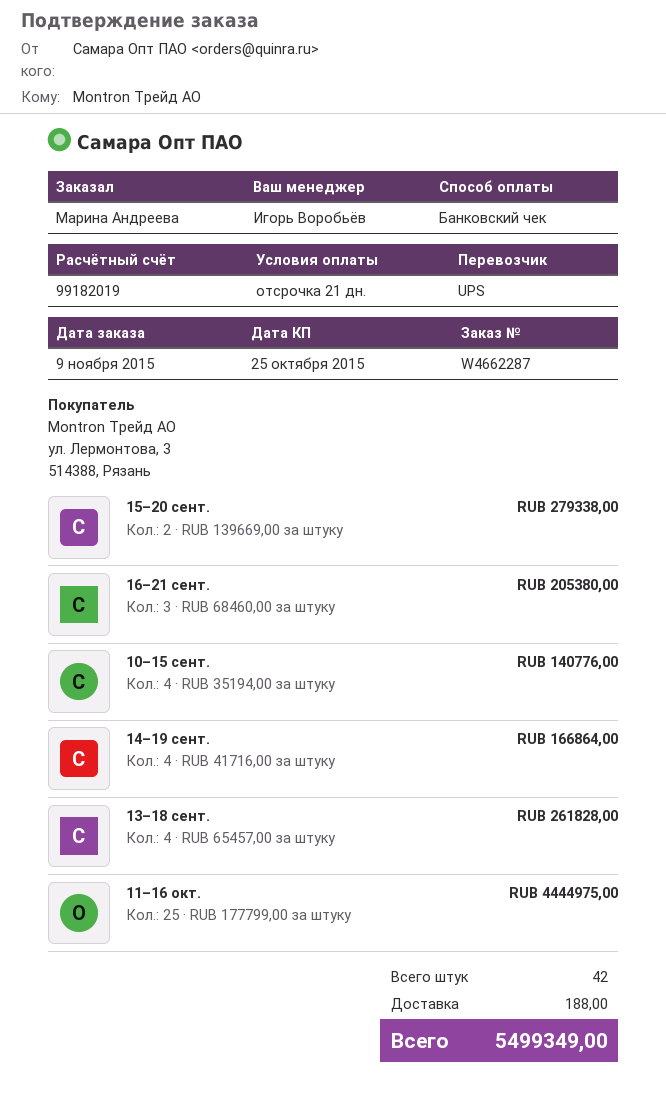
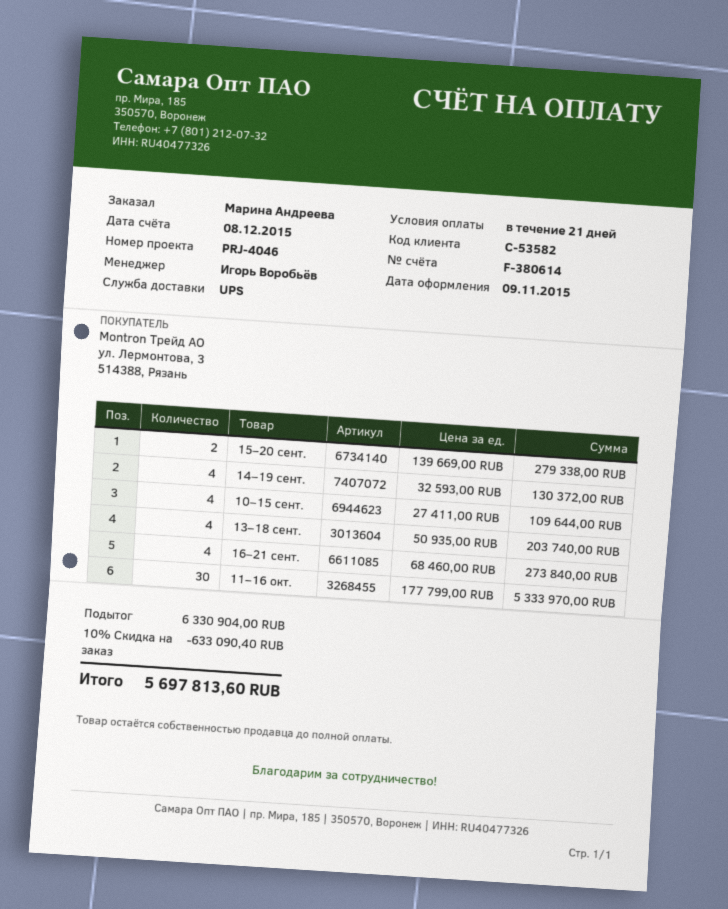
16–21 сент.: 3 x 68460.00 = 205380.00 -> 4 x 68460.00 = 273840.00
10–15 сент.: 4 x 35194.00 = 140776.00 -> 4 x 27411.00 = 109644.00
14–19 сент.: 4 x 41716.00 = 166864.00 -> 4 x 32593.00 = 130372.00
13–18 сент.: 4 x 65457.00 = 261828.00 -> 4 x 50935.00 = 203740.00
11–16 окт.: 25 x 177799.00 = 4444975.00 -> 30 x 177799.00 = 5333970.00
discount: none -> 10% = 633090.40
shipping: 188.00 -> none
total: 5499349.00 -> 5697813.60

